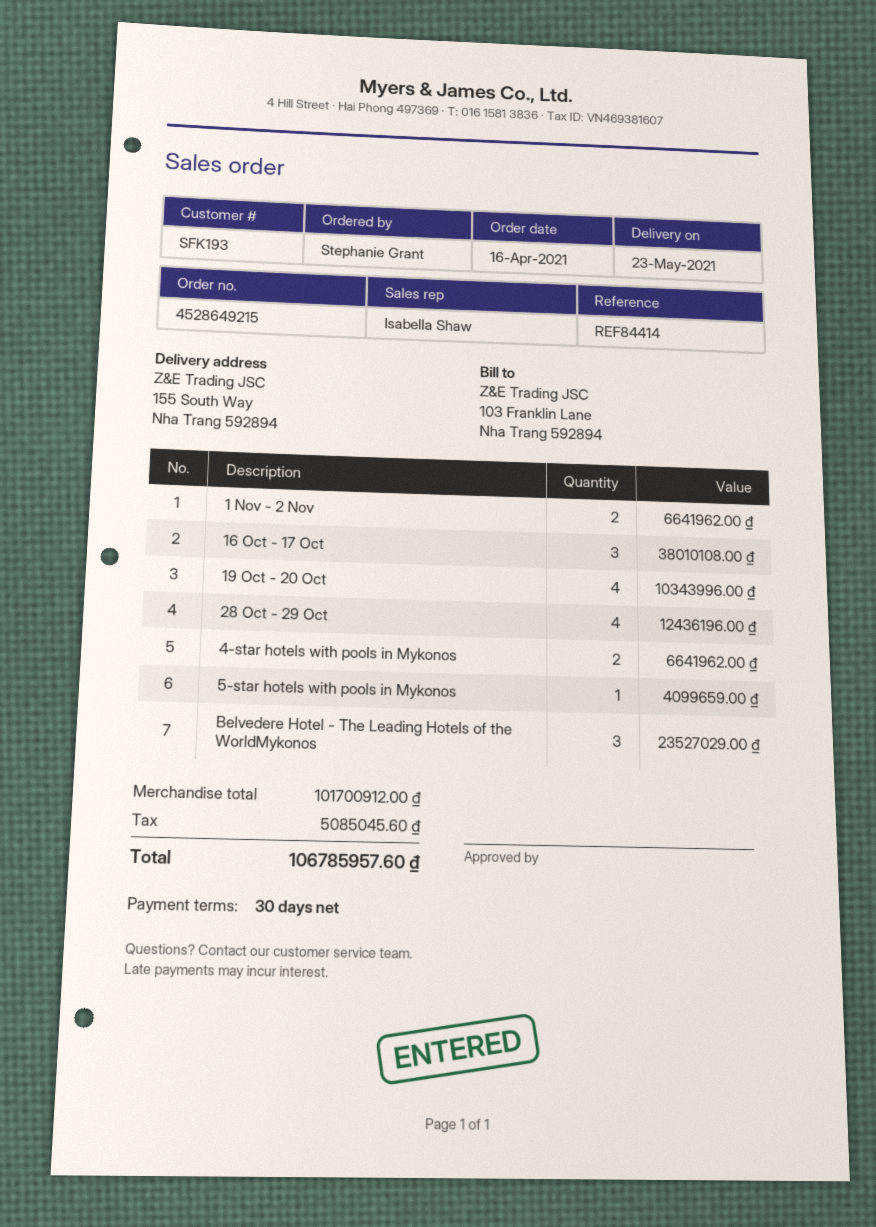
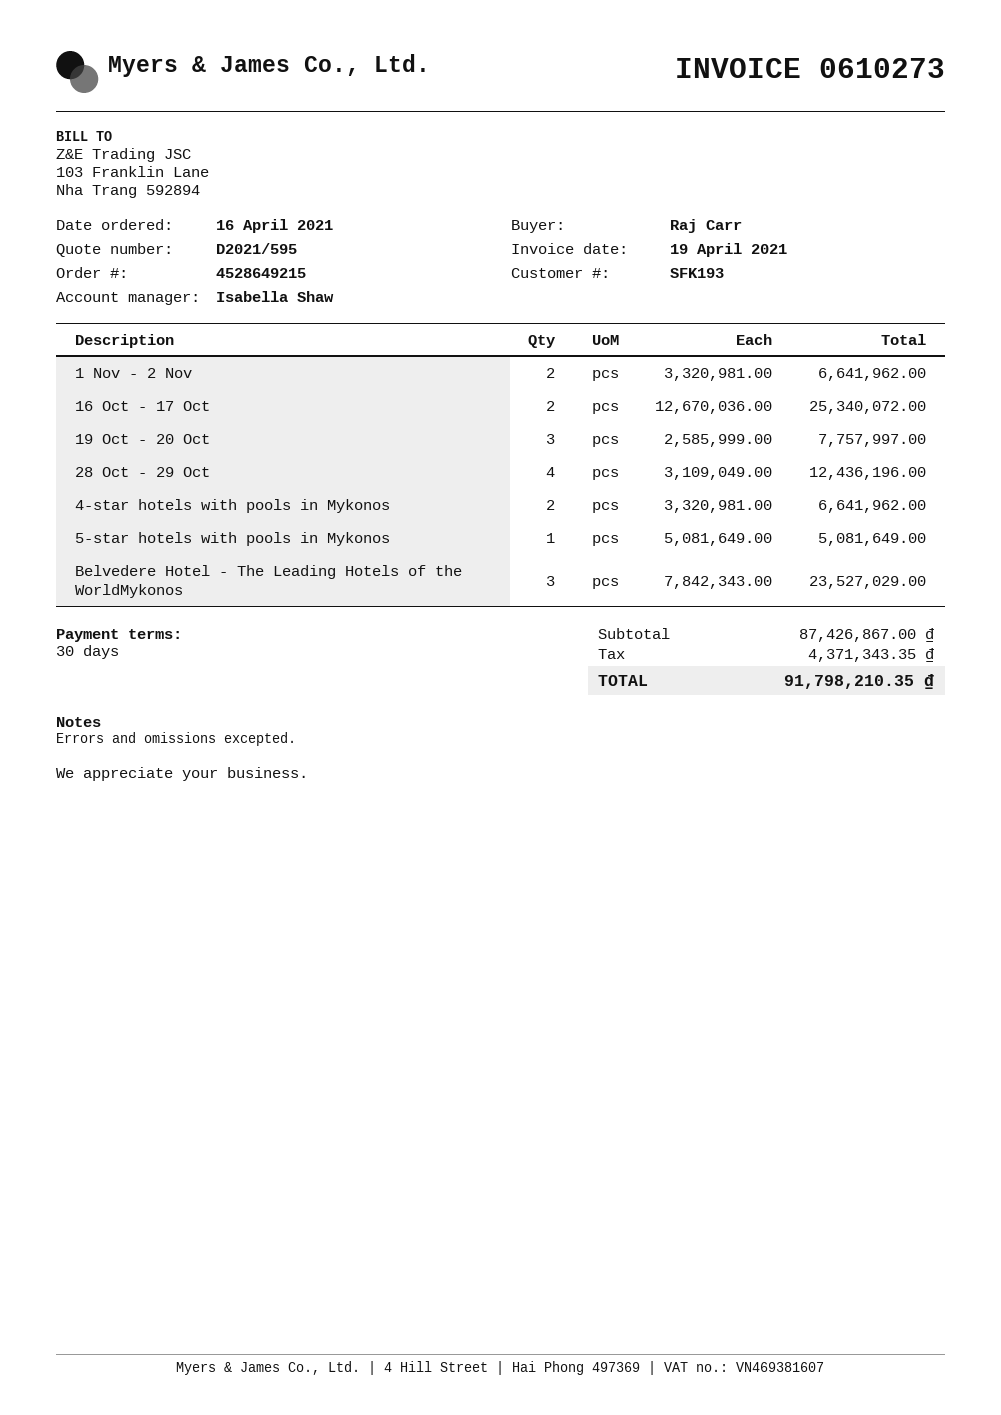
ordered by: Stephanie Grant -> Raj Carr
16 Oct - 17 Oct: 3 for 38010108.00 -> 2 for 25340072.00
19 Oct - 20 Oct: 4 for 10343996.00 -> 3 for 7757997.00
5-star hotels with pools in Mykonos: 1 for 4099659.00 -> 1 for 5081649.00
subtotal: 101700912.00 -> 87426867.00
tax: 5085045.60 -> 4371343.35
total: 106785957.60 -> 91798210.35

